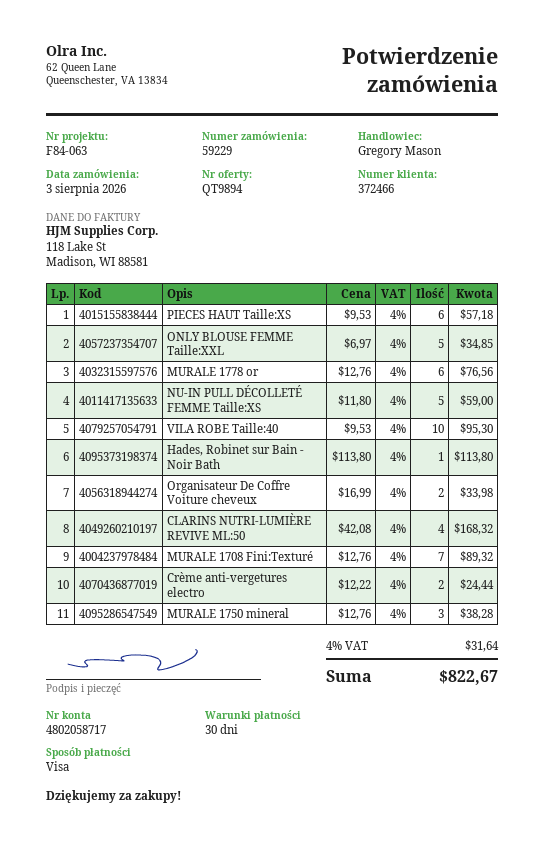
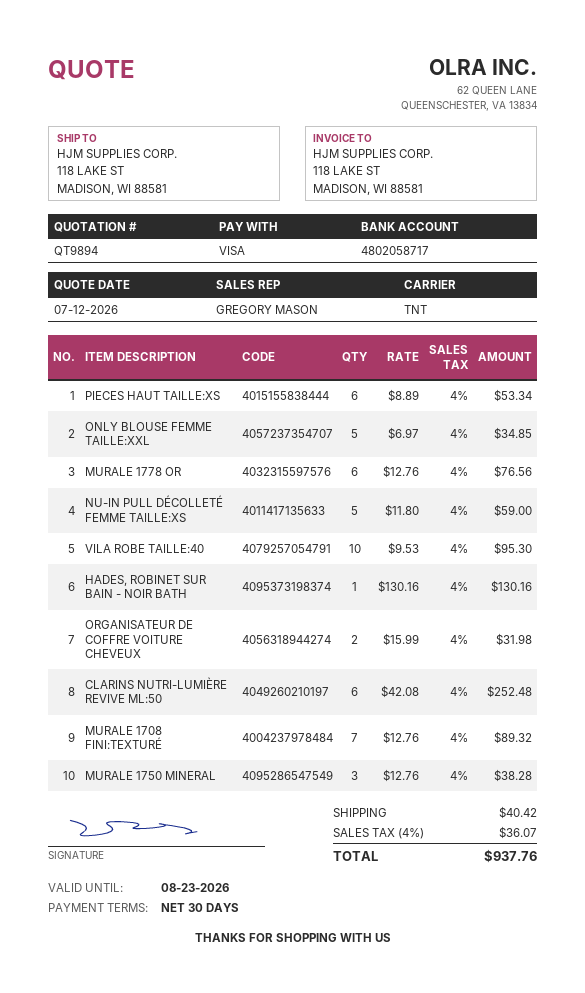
PIECES HAUT Taille:XS: 6 x 9.53 = 57.18 -> 6 x 8.89 = 53.34
Hades, Robinet sur Bain - Noir Bath: 1 x 113.80 = 113.80 -> 1 x 130.16 = 130.16
Organisateur De Coffre Voiture cheveux: 2 x 16.99 = 33.98 -> 2 x 15.99 = 31.98
CLARINS NUTRI-LUMIÈRE REVIVE ML:50: 4 x 42.08 = 168.32 -> 6 x 42.08 = 252.48
Crème anti-vergetures electro: 2 x 12.22 = 24.44 -> none
shipping: none -> 40.42
tax: 4% = 31.64 -> 4% = 36.07
total: 822.67 -> 937.76

